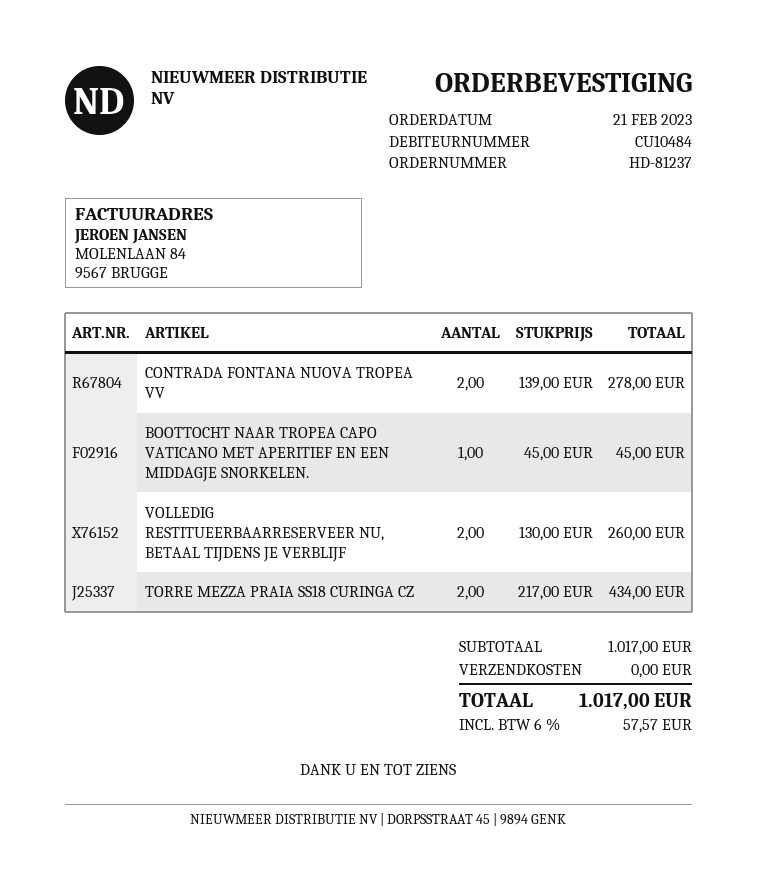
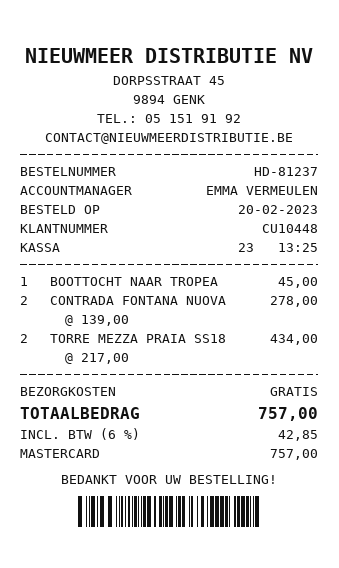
order date: 2023-02-21 -> 2023-02-20
customer number: CU10484 -> CU10448
VOLLEDIG RESTITUEERBAARRESERVEER NU, BETAAL TIJDENS JE VERBLIJF: 2 x 130.00 = 260.00 -> none
tax: 6% = 57.57 -> 6% = 42.85
total: 1017.00 -> 757.00

